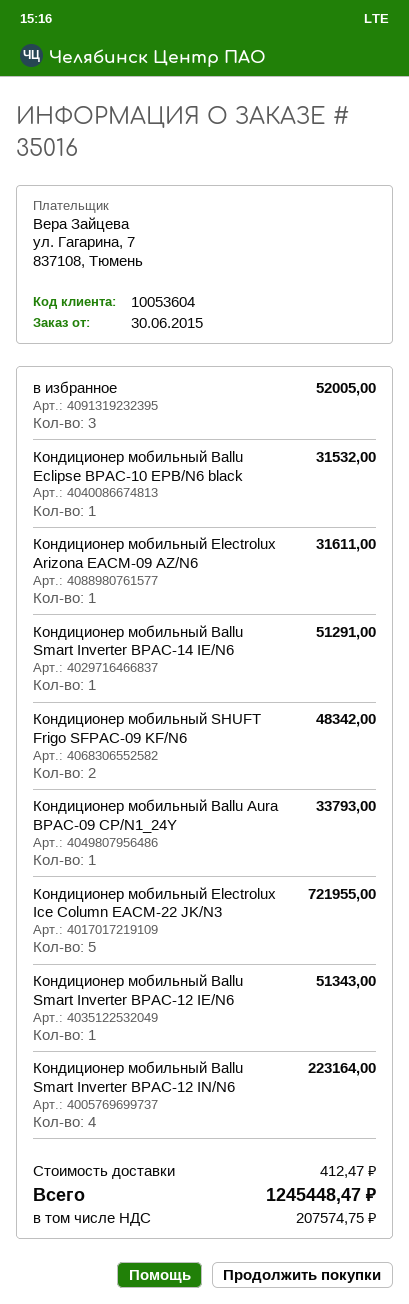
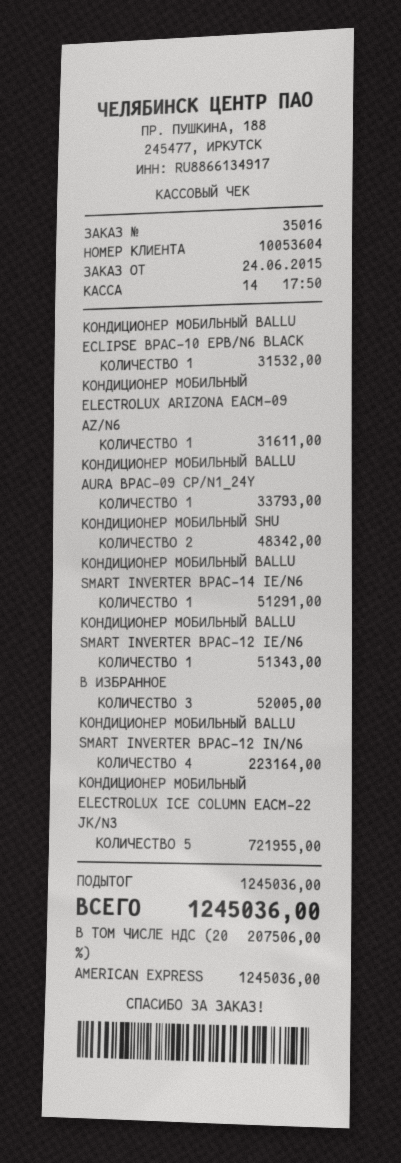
order date: 2015-06-30 -> 2015-06-24
shipping: 412.47 -> none
tax: 207574.75 -> 207506.00
total: 1245448.47 -> 1245036.00

